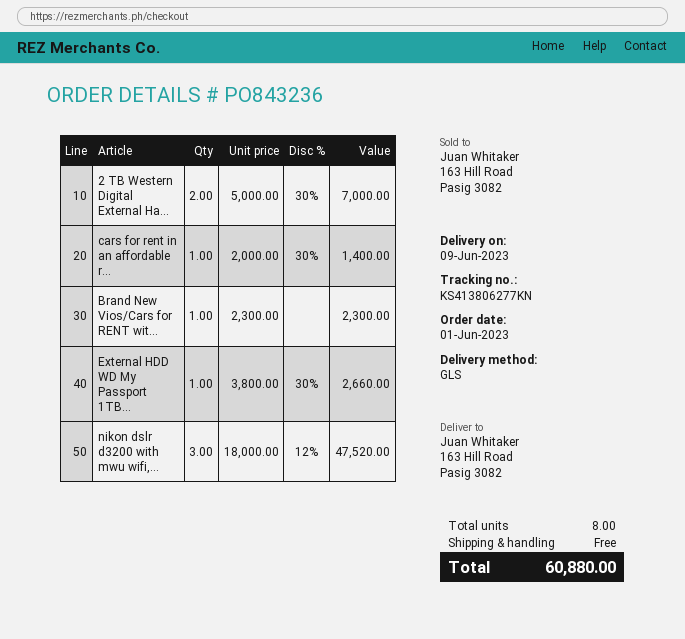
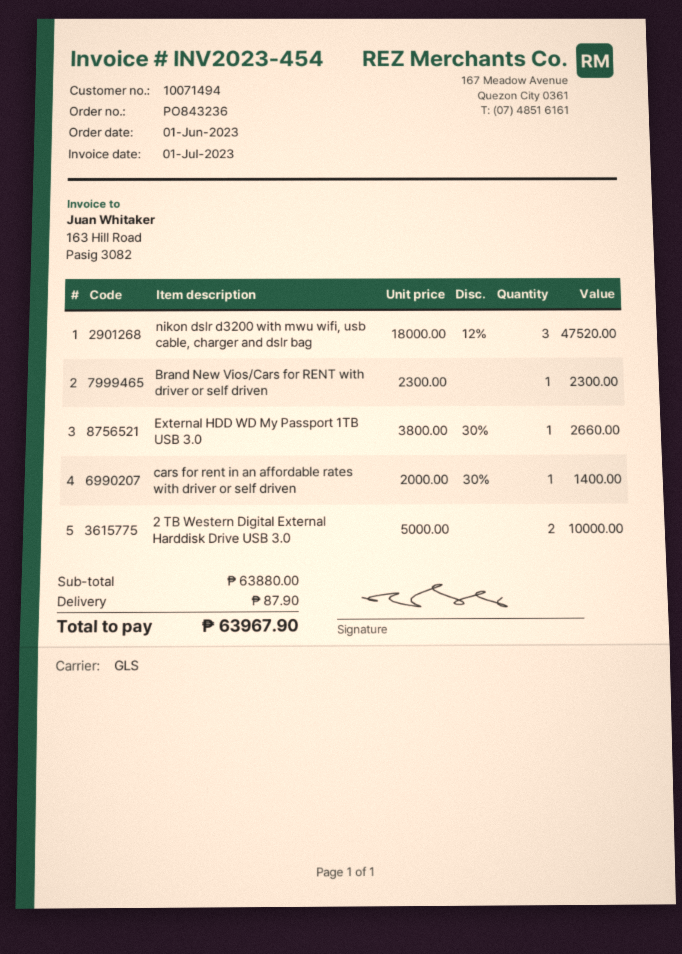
2 TB Western Digital External Ha...: 2 x 5000.00 - 30% = 7000.00 -> 2 x 5000.00 = 10000.00
shipping: 0.00 -> 87.90
total: 60880.00 -> 63967.90

